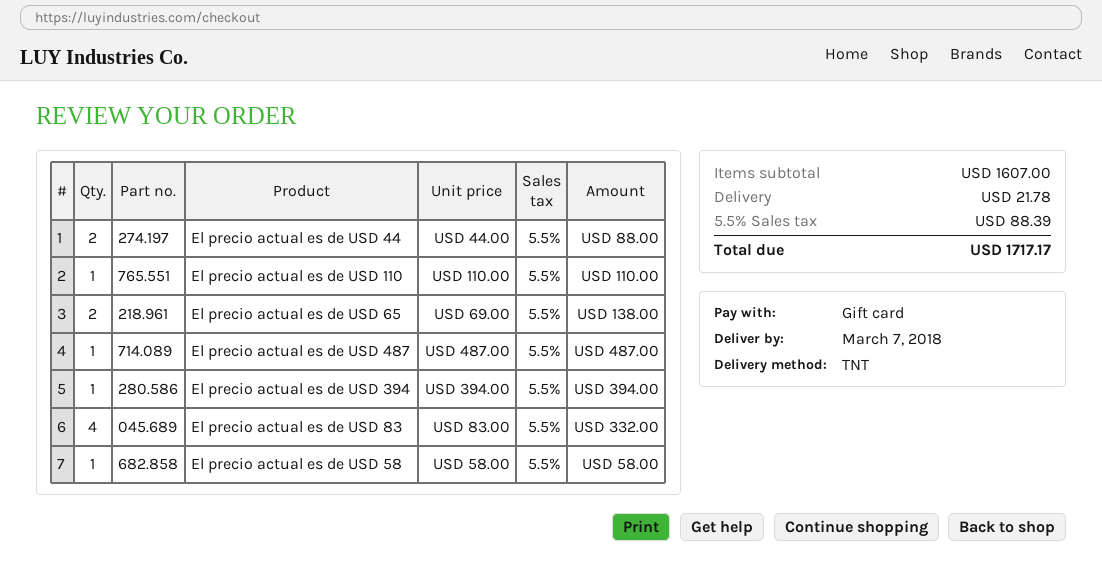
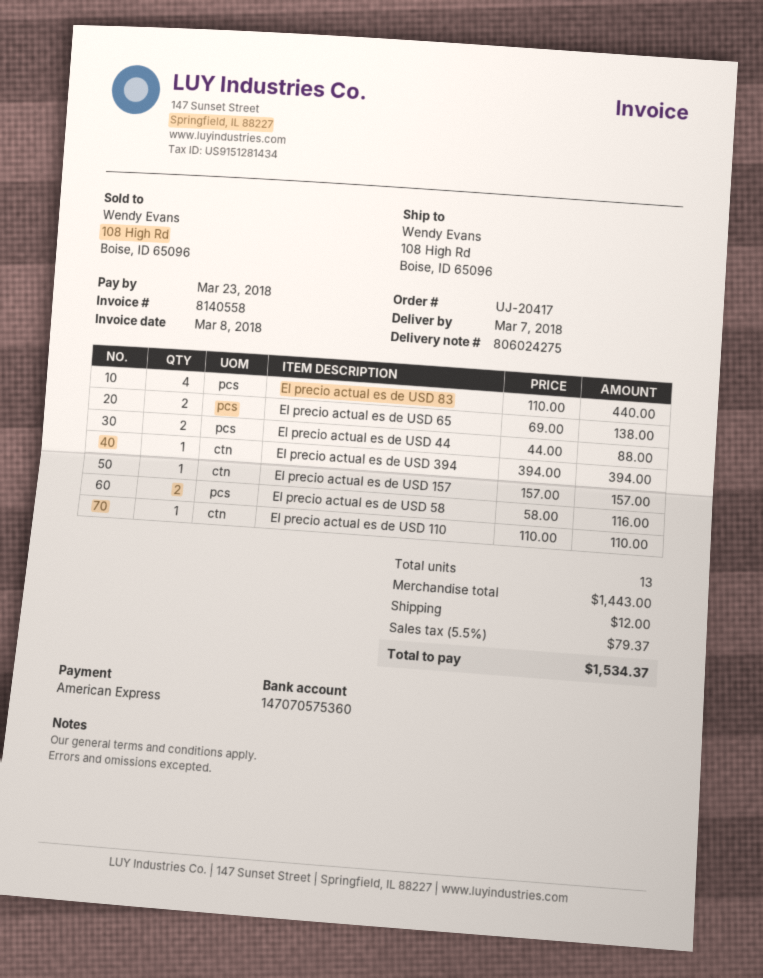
payment method: gift card -> American Express
El precio actual es de USD 487: 1 x 487.00 = 487.00 -> none
El precio actual es de USD 83: 4 x 83.00 = 332.00 -> 4 x 110.00 = 440.00
El precio actual es de USD 58: 1 x 58.00 = 58.00 -> 2 x 58.00 = 116.00
El precio actual es de USD 157: none -> 1 x 157.00 = 157.00
subtotal: 1607.00 -> 1443.00
shipping: 21.78 -> 12.00
tax: 5.5% = 88.39 -> 5.5% = 79.37
total: 1717.17 -> 1534.37

